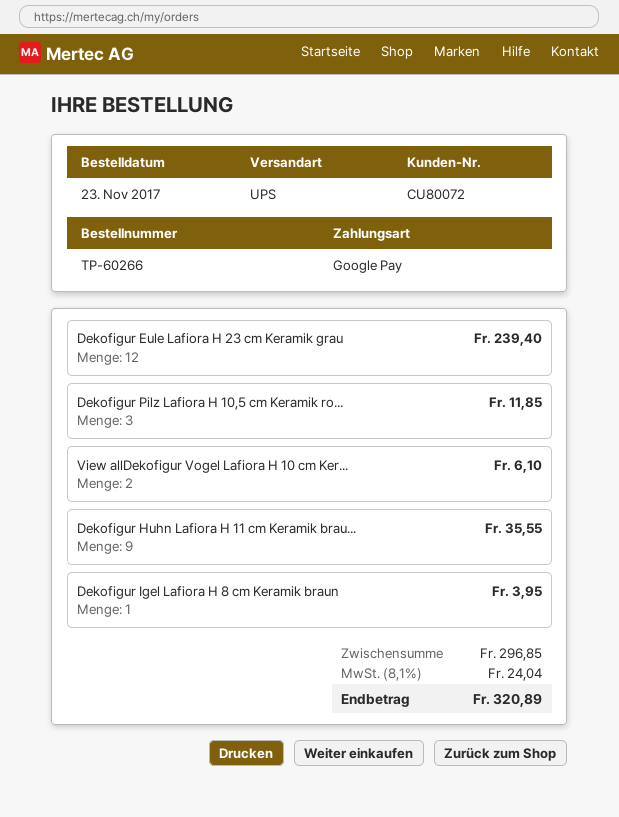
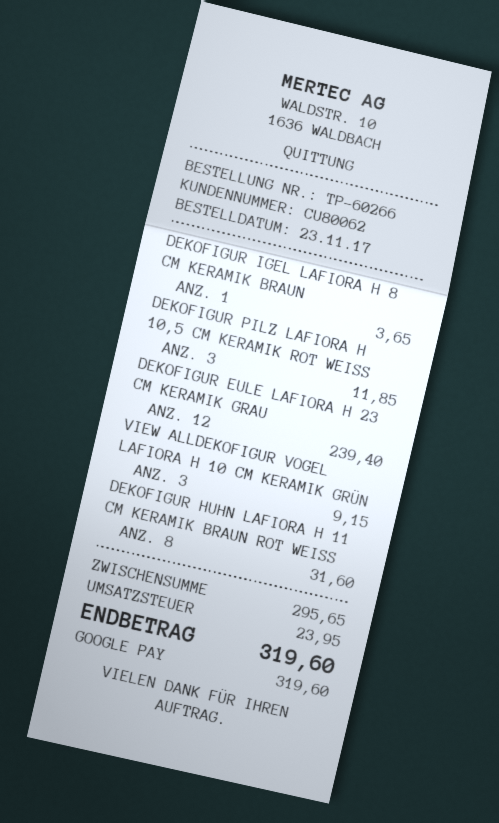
customer number: CU80072 -> CU80062
View allDekofigur Vogel Lafiora H 10 cm Ker...: 2 for 6.10 -> 3 for 9.15
Dekofigur Huhn Lafiora H 11 cm Keramik brau...: 9 for 35.55 -> 8 for 31.60
Dekofigur Igel Lafiora H 8 cm Keramik braun: 1 for 3.95 -> 1 for 3.65
subtotal: 296.85 -> 295.65
tax: 24.04 -> 23.95
total: 320.89 -> 319.60

